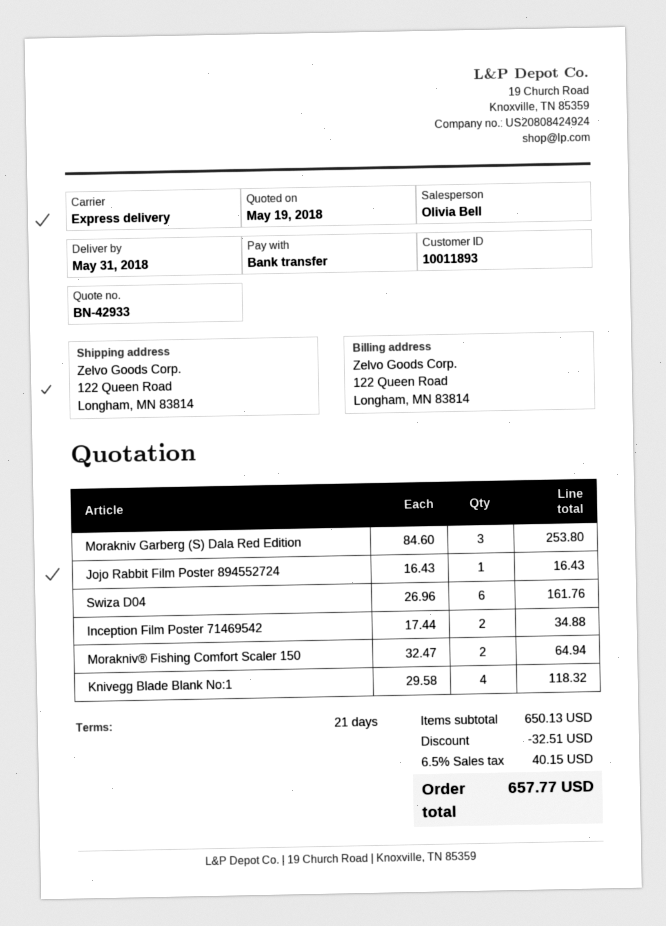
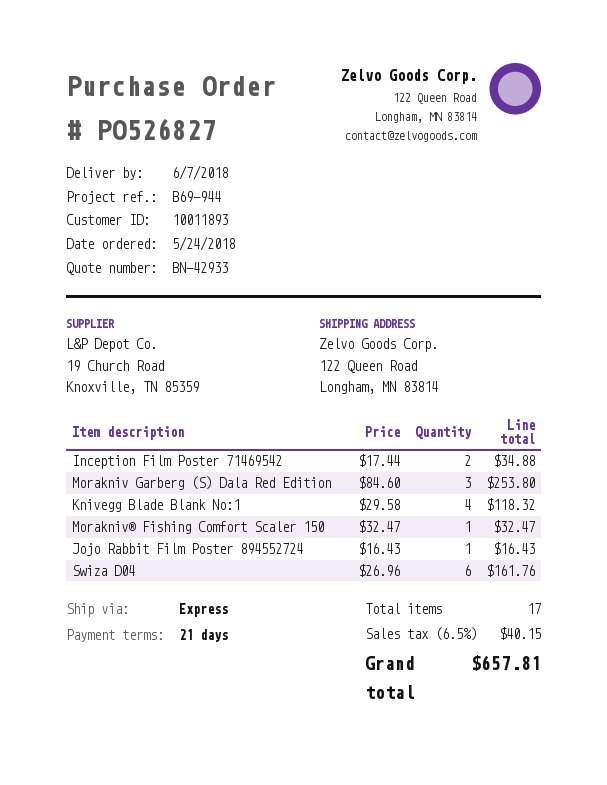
delivery date: 2018-05-31 -> 2018-06-07
Morakniv® Fishing Comfort Scaler 150: 2 x 32.47 = 64.94 -> 1 x 32.47 = 32.47
discount: 32.51 -> none
total: 657.77 -> 657.81

